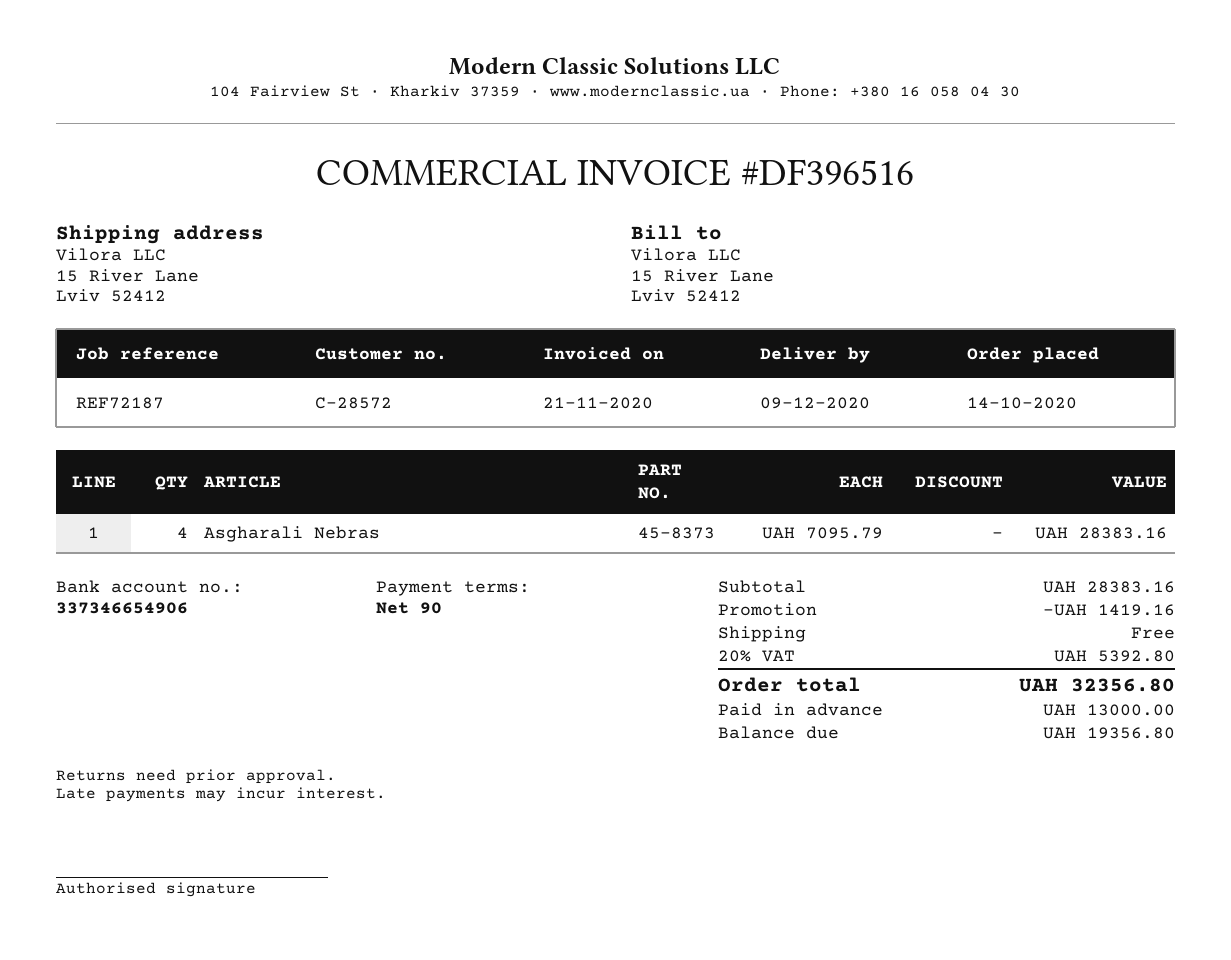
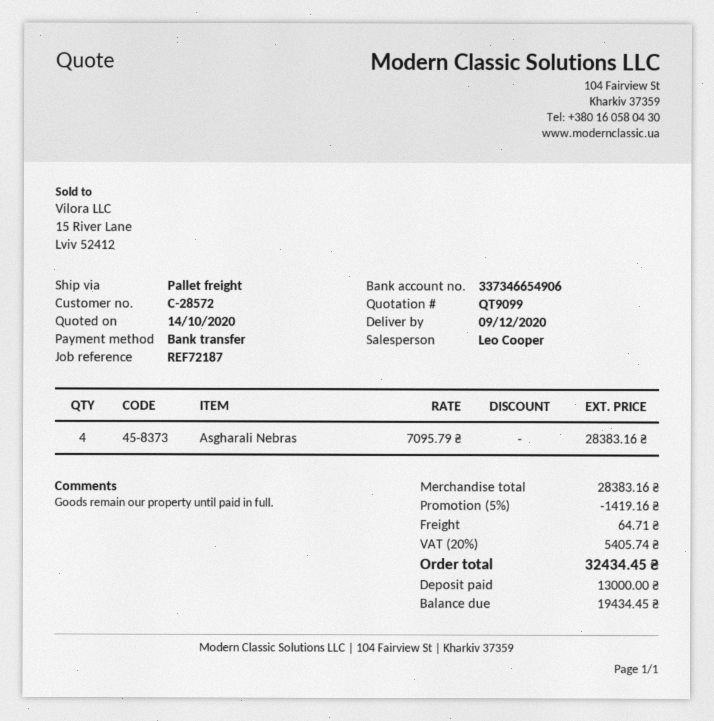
shipping: 0.00 -> 64.71
tax: 20% = 5392.80 -> 20% = 5405.74
total: 32356.80 -> 32434.45
balance: 19356.80 -> 19434.45

